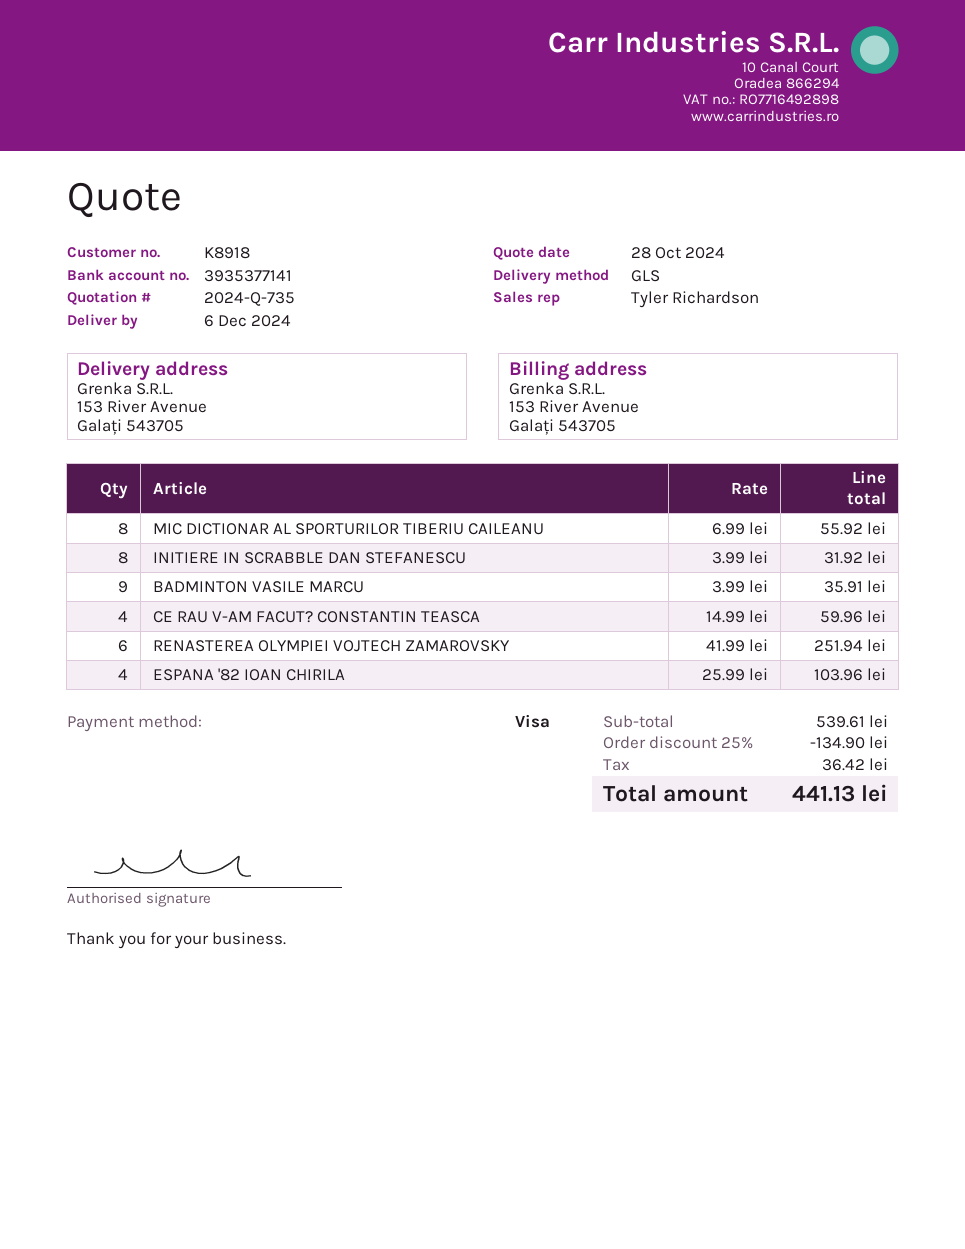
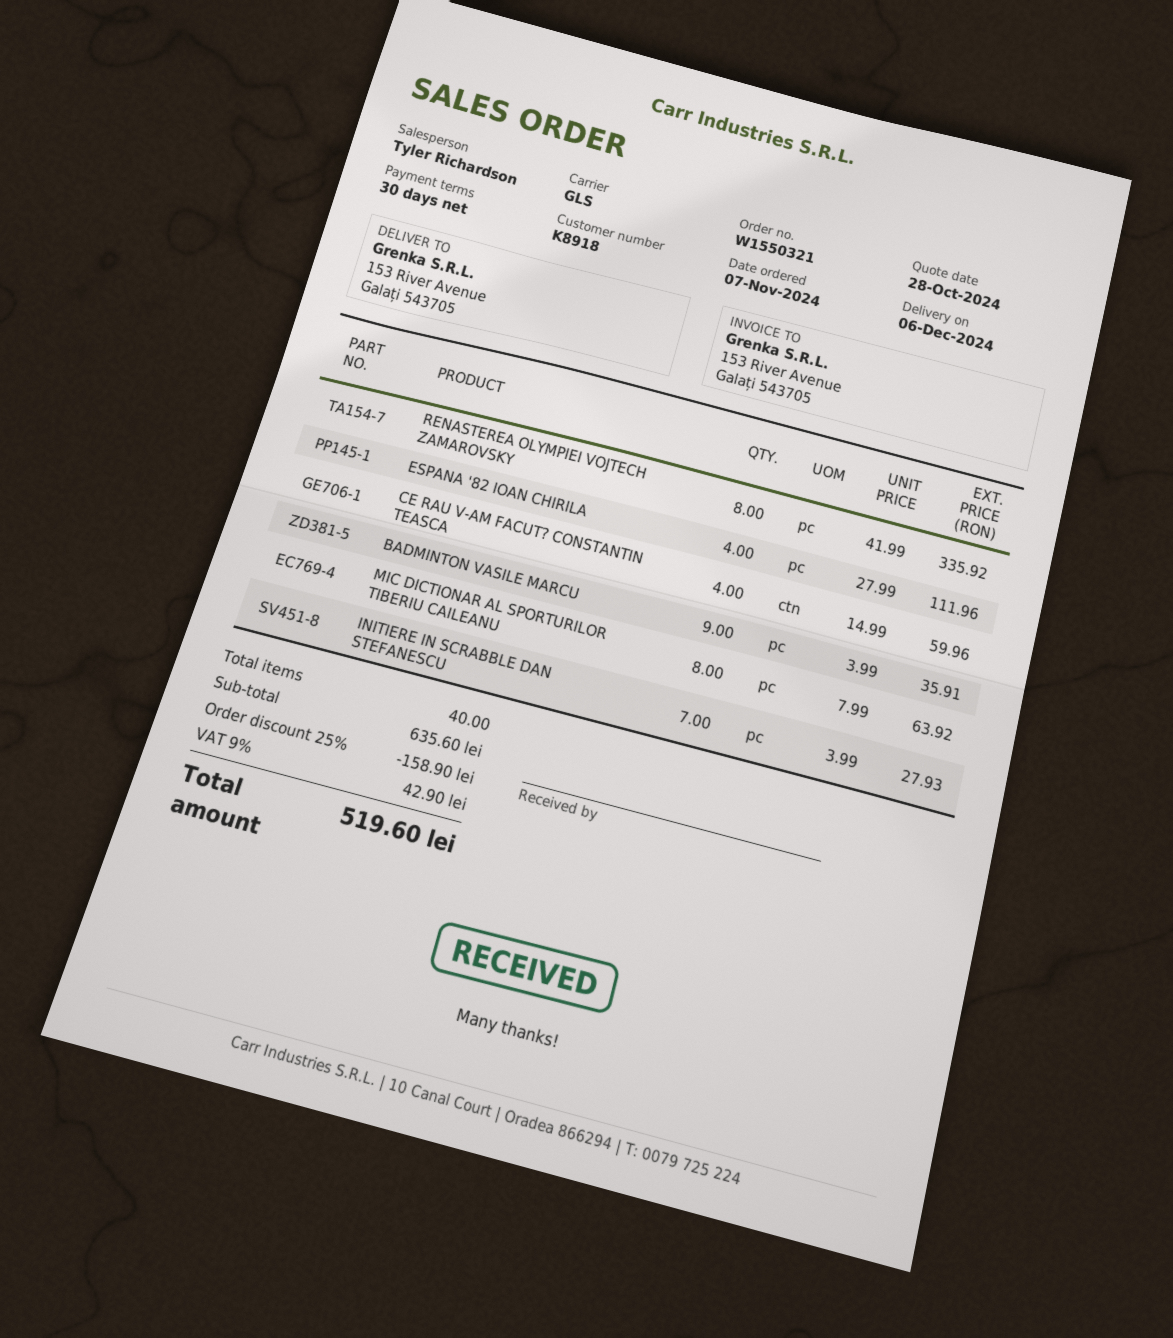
MIC DICTIONAR AL SPORTURILOR TIBERIU CAILEANU: 8 x 6.99 = 55.92 -> 8 x 7.99 = 63.92
INITIERE IN SCRABBLE DAN STEFANESCU: 8 x 3.99 = 31.92 -> 7 x 3.99 = 27.93
RENASTEREA OLYMPIEI VOJTECH ZAMAROVSKY: 6 x 41.99 = 251.94 -> 8 x 41.99 = 335.92
ESPANA '82 IOAN CHIRILA: 4 x 25.99 = 103.96 -> 4 x 27.99 = 111.96
subtotal: 539.61 -> 635.60
discount: 25% = 134.90 -> 25% = 158.90
tax: 36.42 -> 42.90
total: 441.13 -> 519.60

